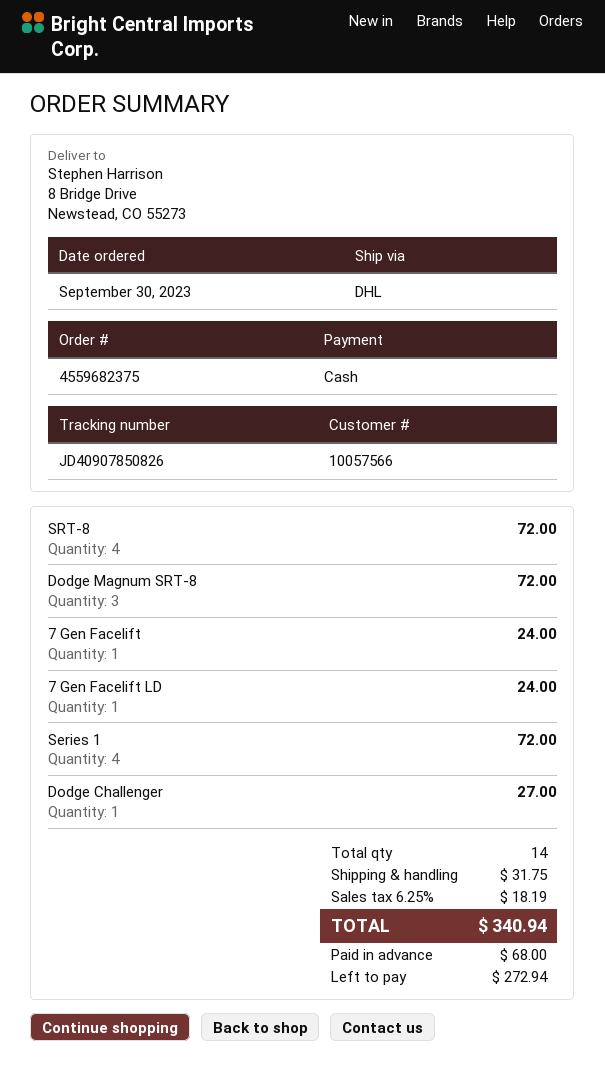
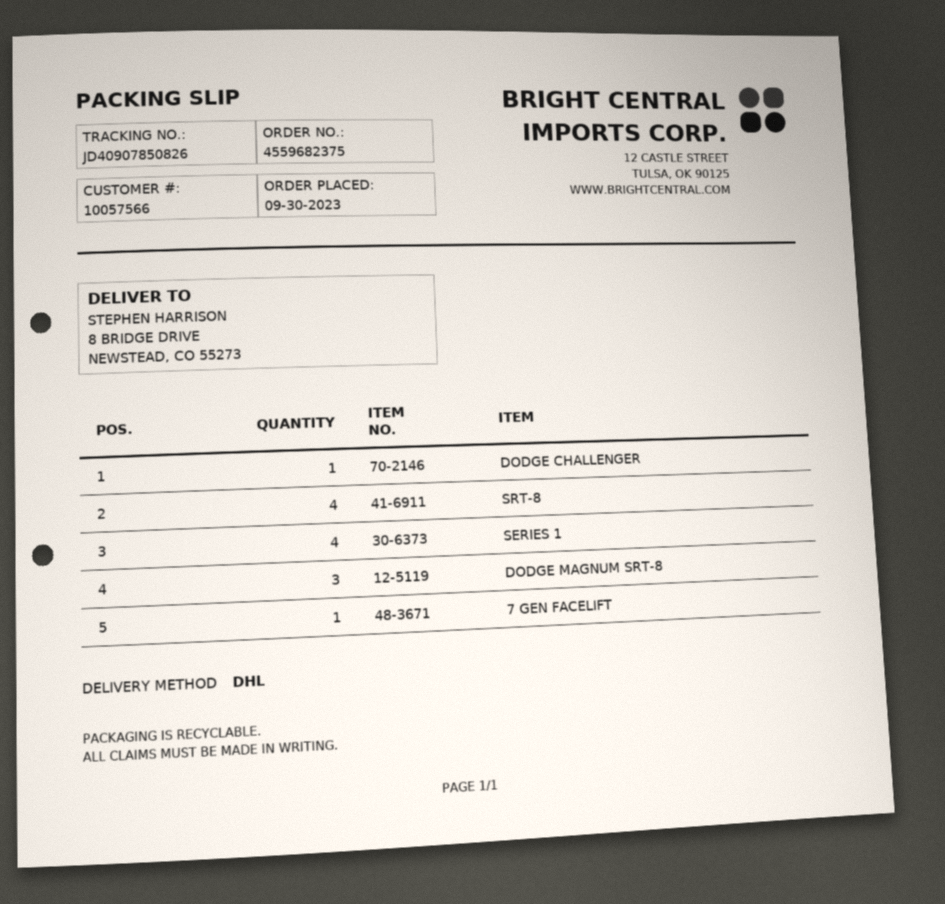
7 Gen Facelift LD: 1 -> none

